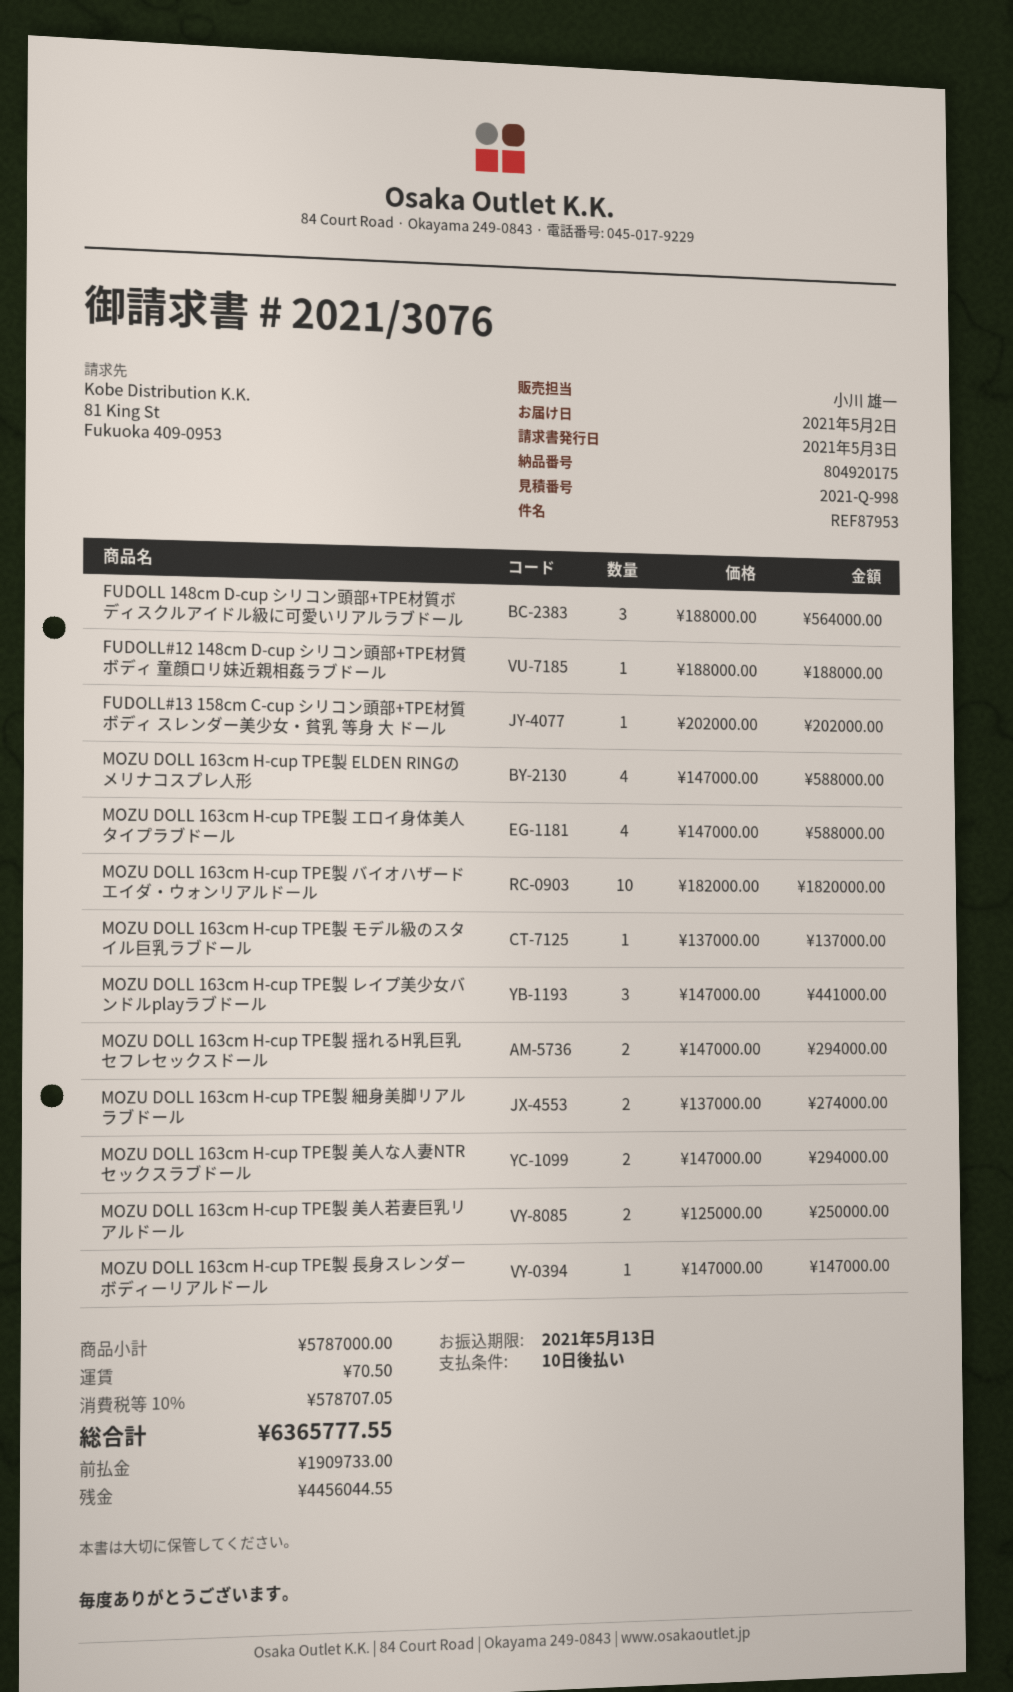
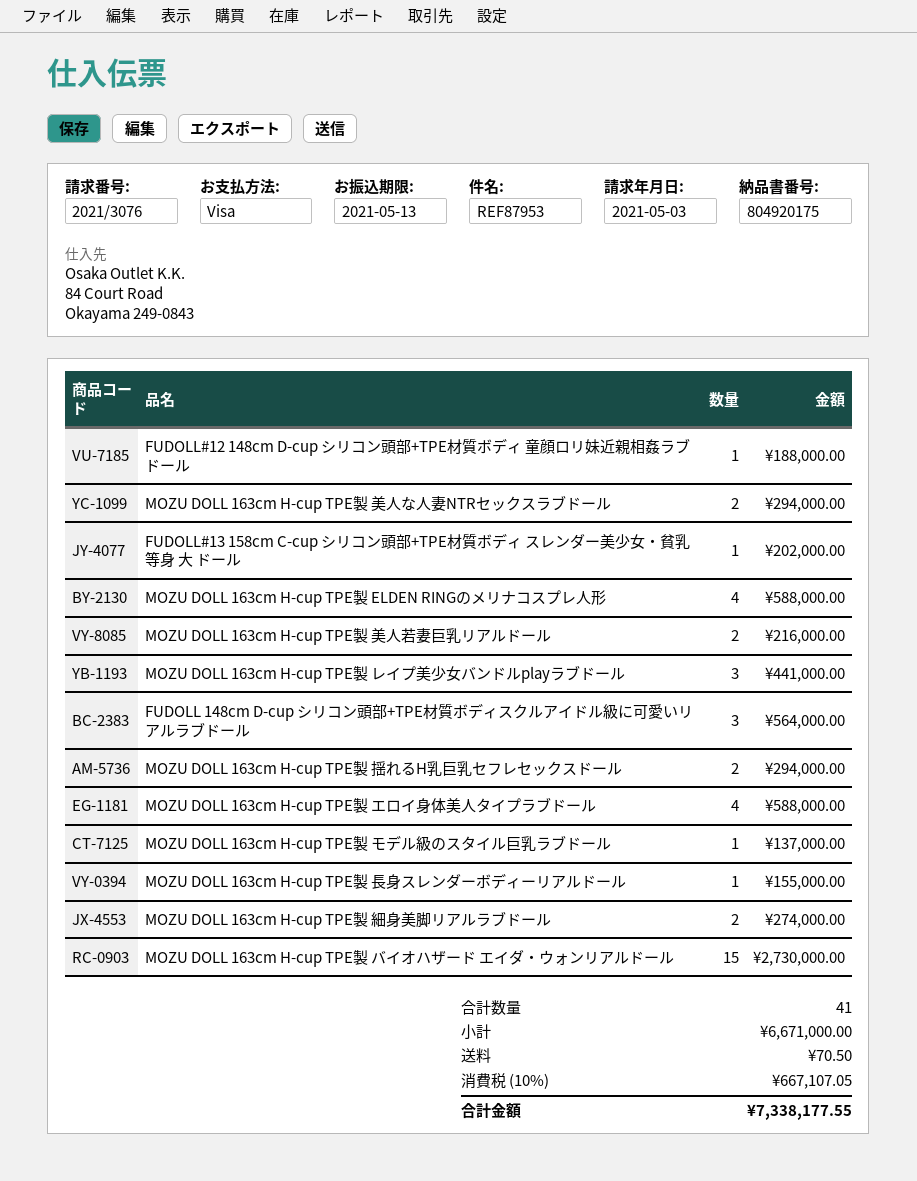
MOZU DOLL 163cm H-cup TPE製 バイオハザード エイダ・ウォンリアルドール: 10 for 1820000.00 -> 15 for 2730000.00
MOZU DOLL 163cm H-cup TPE製 美人若妻巨乳リアルドール: 2 for 250000.00 -> 2 for 216000.00
MOZU DOLL 163cm H-cup TPE製 長身スレンダーボディーリアルドール: 1 for 147000.00 -> 1 for 155000.00
subtotal: 5787000.00 -> 6671000.00
tax: 10% = 578707.05 -> 10% = 667107.05
total: 6365777.55 -> 7338177.55

